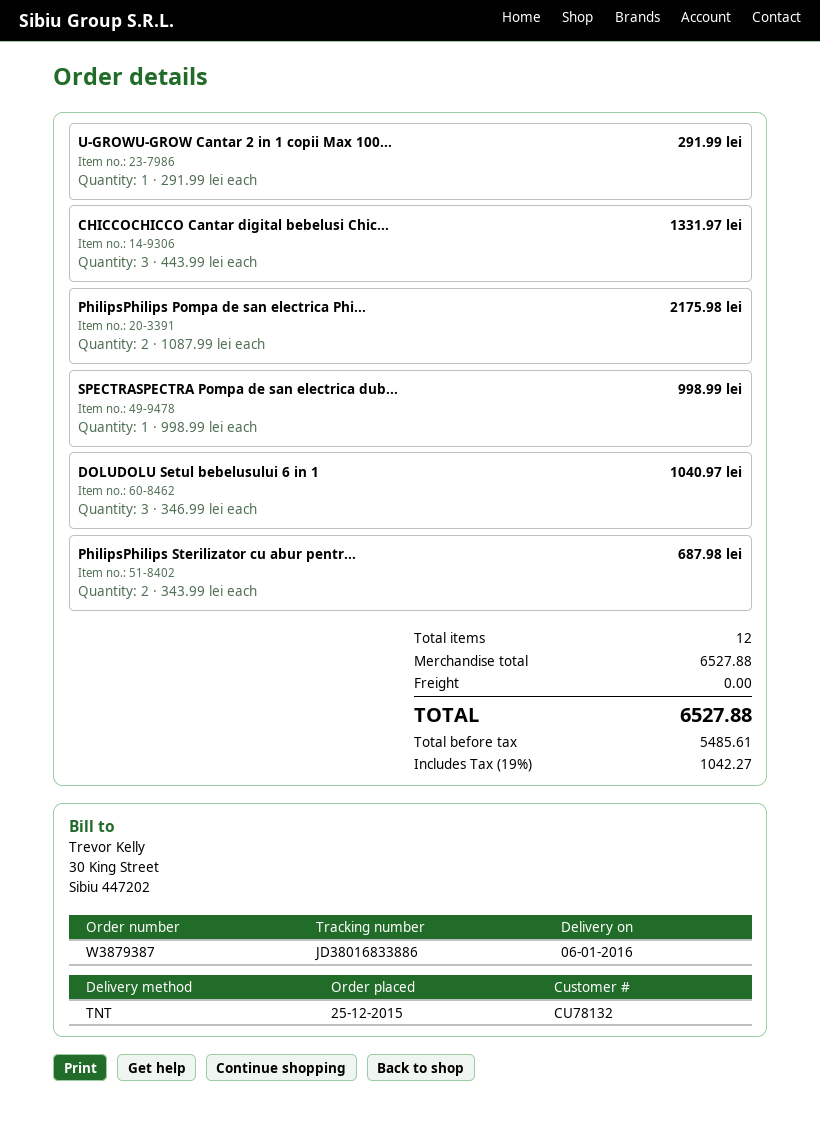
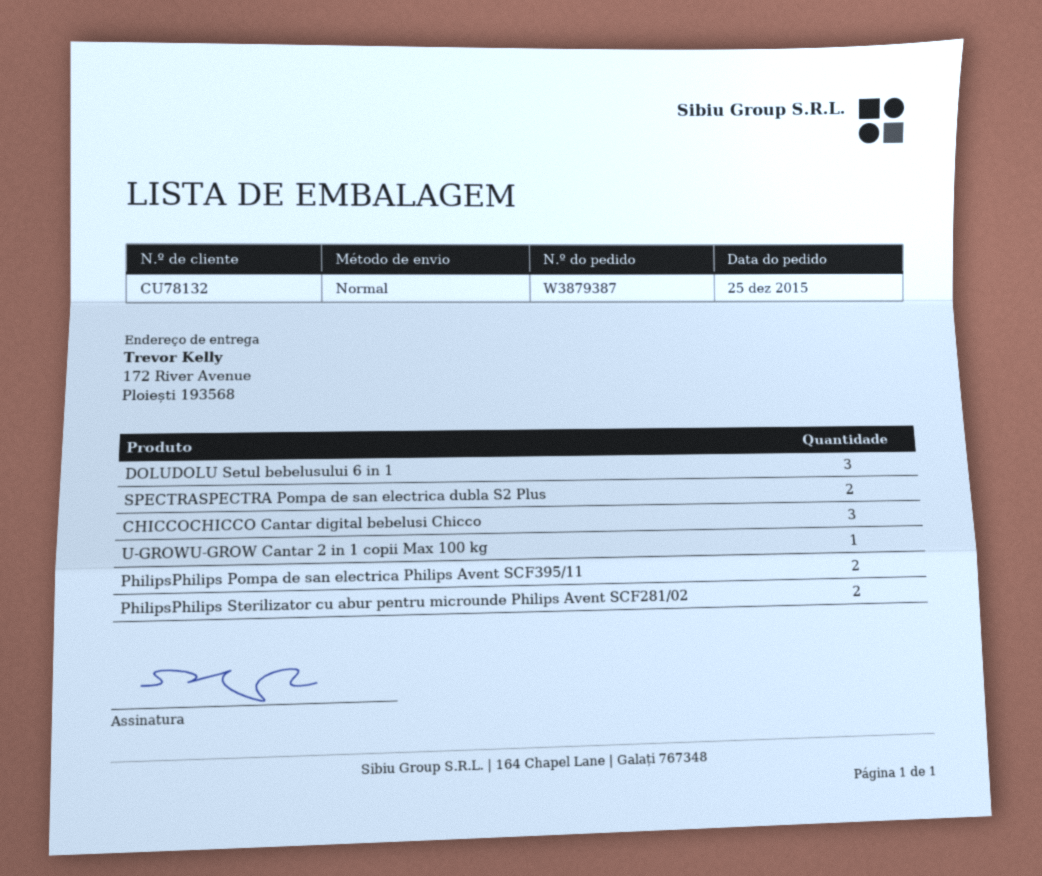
shipping method: TNT -> standard
SPECTRASPECTRA Pompa de san electrica dub...: 1 -> 2

